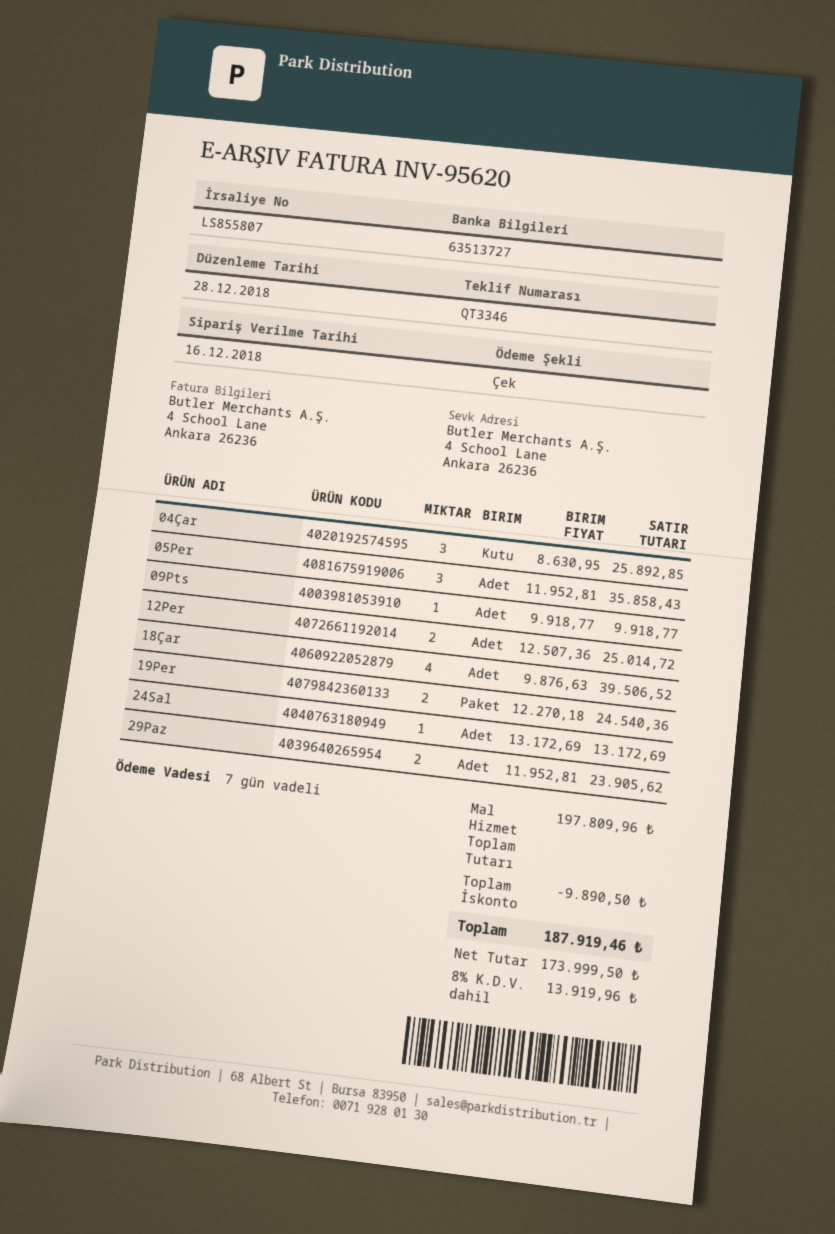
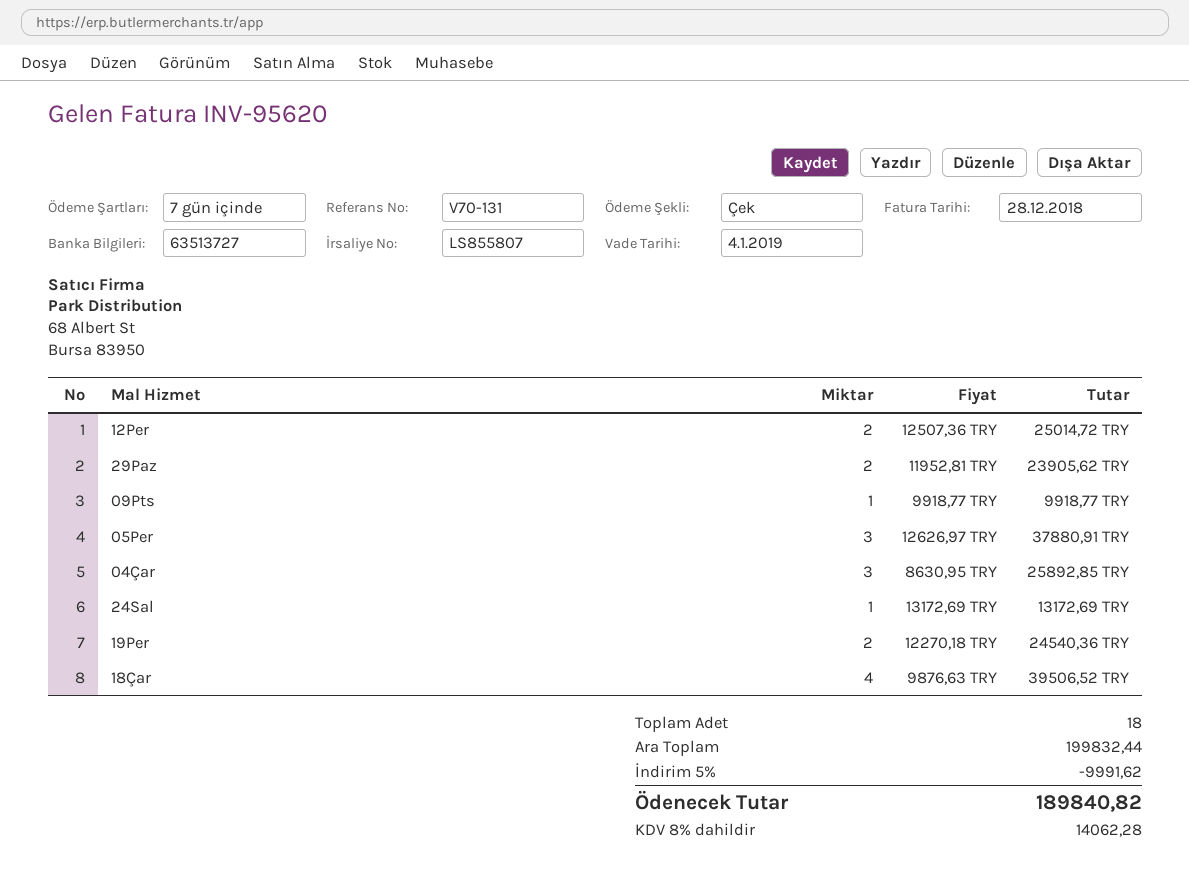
05Per: 3 x 11952.81 = 35858.43 -> 3 x 12626.97 = 37880.91
subtotal: 197809.96 -> 199832.44
discount: 9890.50 -> 9991.62
tax: 8% = 13919.96 -> 8% = 14062.28
total: 187919.46 -> 189840.82

